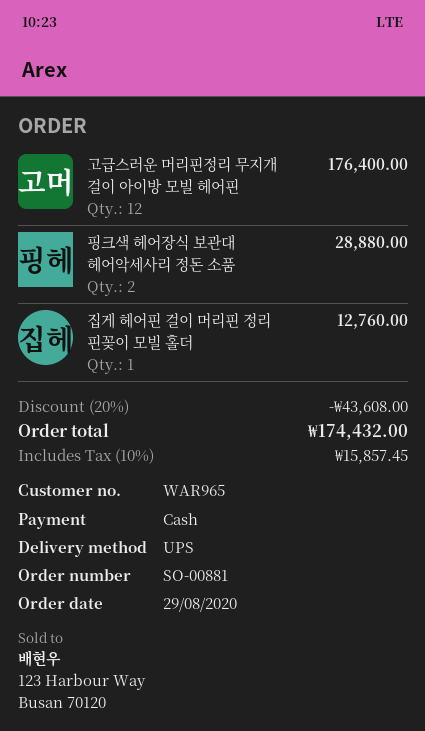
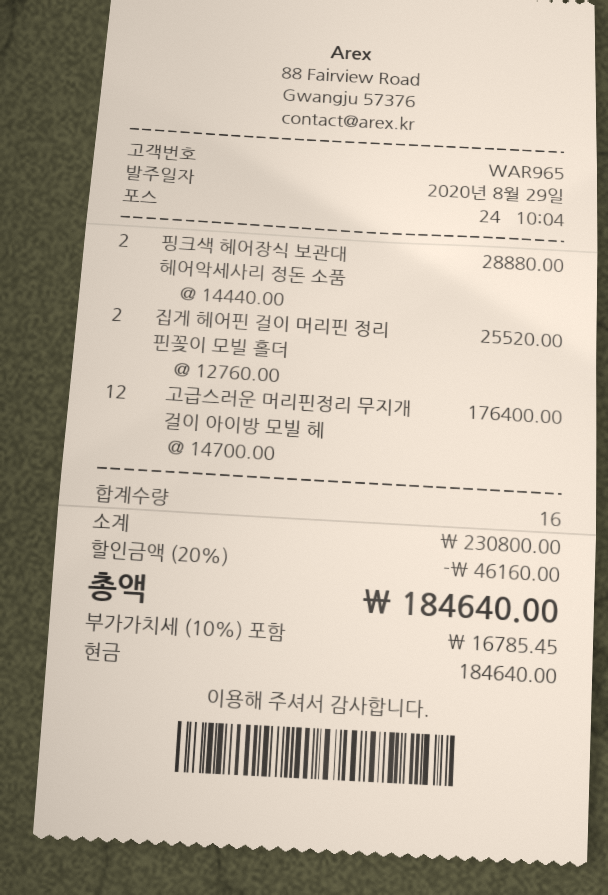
집게 헤어핀 걸이 머리핀 정리 핀꽂이 모빌 홀더: 1 for 12760.00 -> 2 for 25520.00
discount: 20% = 43608.00 -> 20% = 46160.00
tax: 10% = 15857.45 -> 10% = 16785.45
total: 174432.00 -> 184640.00

